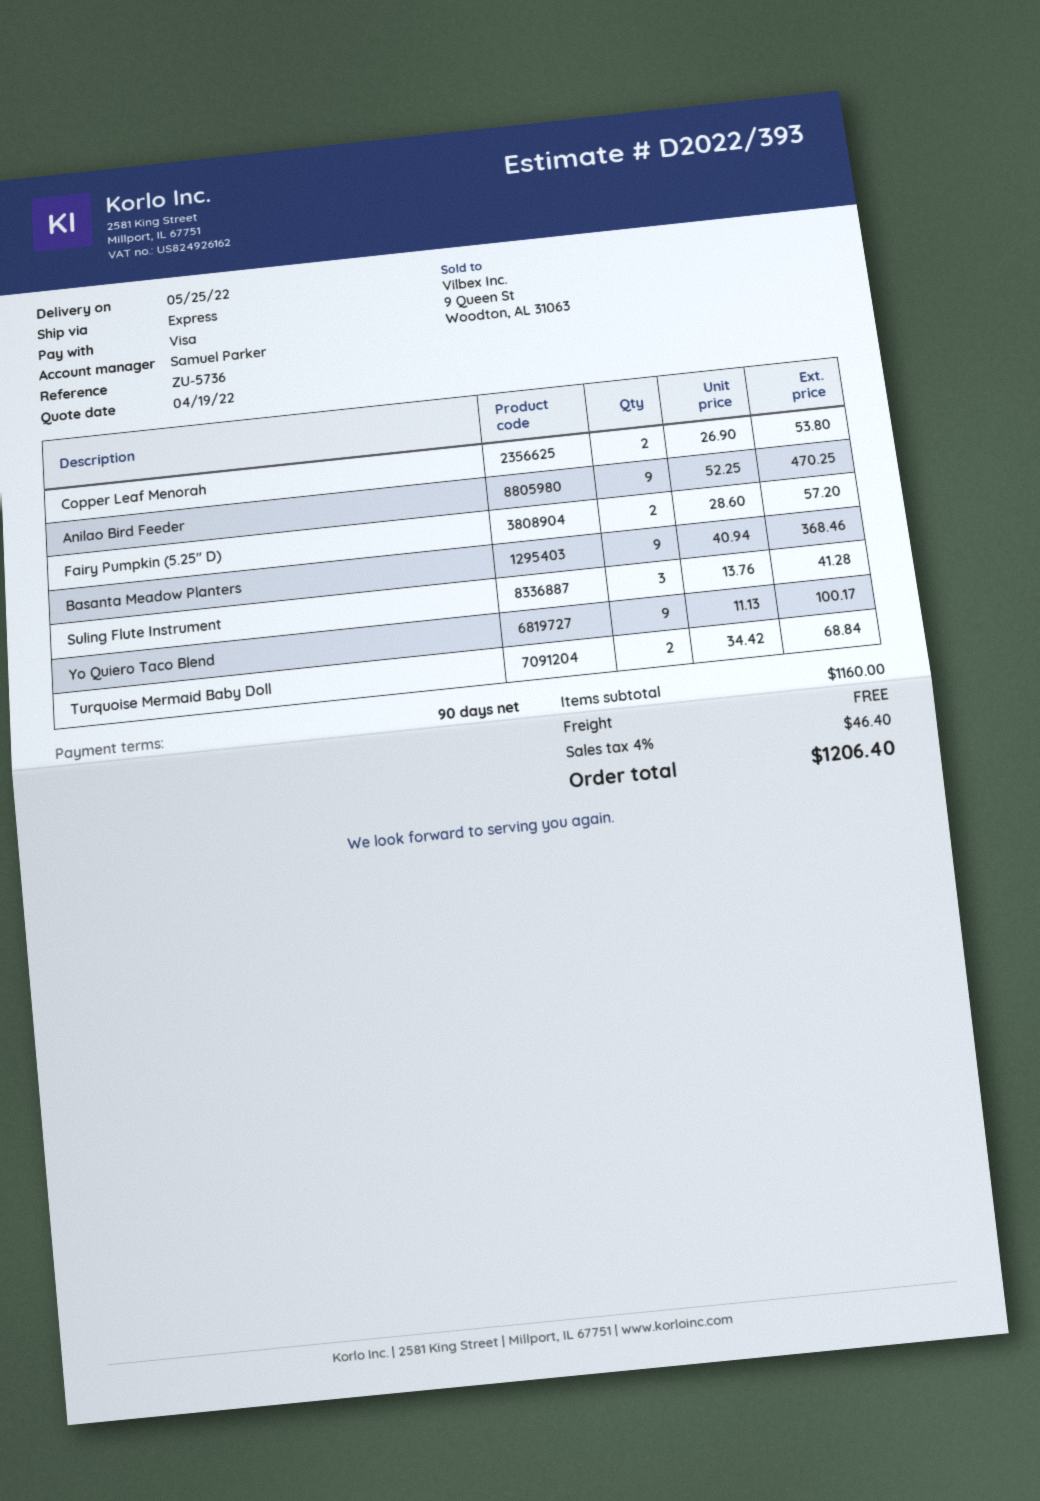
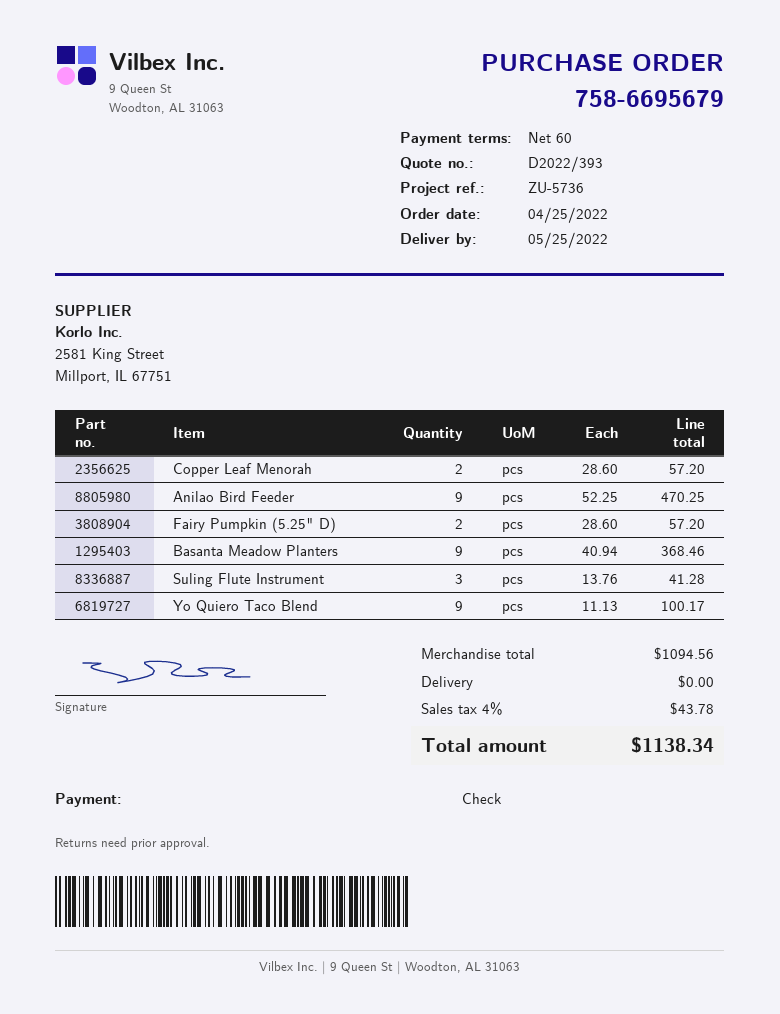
payment terms: 90 days -> 60 days
payment method: Visa -> cheque
Copper Leaf Menorah: 2 x 26.90 = 53.80 -> 2 x 28.60 = 57.20
Turquoise Mermaid Baby Doll: 2 x 34.42 = 68.84 -> none
subtotal: 1160.00 -> 1094.56
tax: 4% = 46.40 -> 4% = 43.78
total: 1206.40 -> 1138.34

